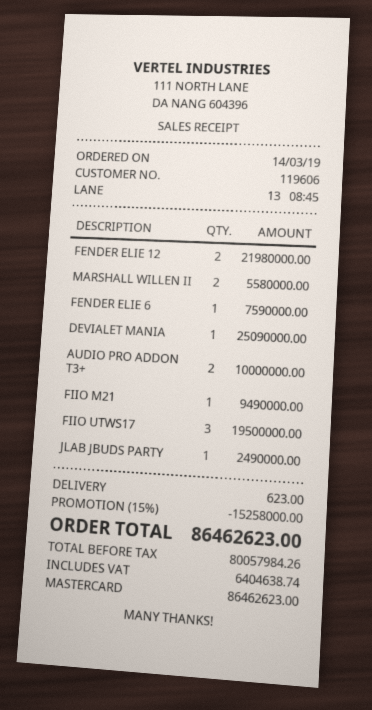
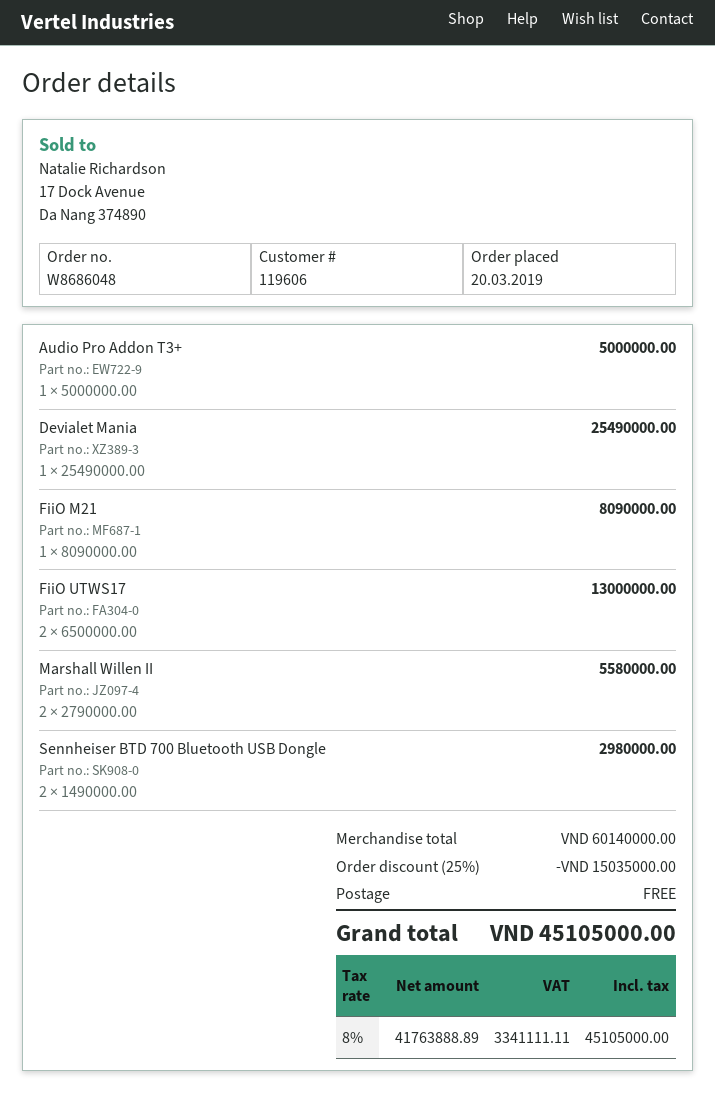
order date: 2019-03-14 -> 2019-03-20
FENDER ELIE 12: 2 for 21980000.00 -> none
FENDER ELIE 6: 1 for 7590000.00 -> none
DEVIALET MANIA: 1 for 25090000.00 -> 1 for 25490000.00
AUDIO PRO ADDON T3+: 2 for 10000000.00 -> 1 for 5000000.00
FIIO M21: 1 for 9490000.00 -> 1 for 8090000.00
FIIO UTWS17: 3 for 19500000.00 -> 2 for 13000000.00
JLAB JBUDS PARTY: 1 for 2490000.00 -> none
Sennheiser BTD 700 Bluetooth USB Dongle: none -> 2 for 2980000.00
discount: 15% = 15258000.00 -> 25% = 15035000.00
shipping: 623.00 -> 0.00
net: 80057984.26 -> 41763888.89
tax: 6404638.74 -> 3341111.11
total: 86462623.00 -> 45105000.00

